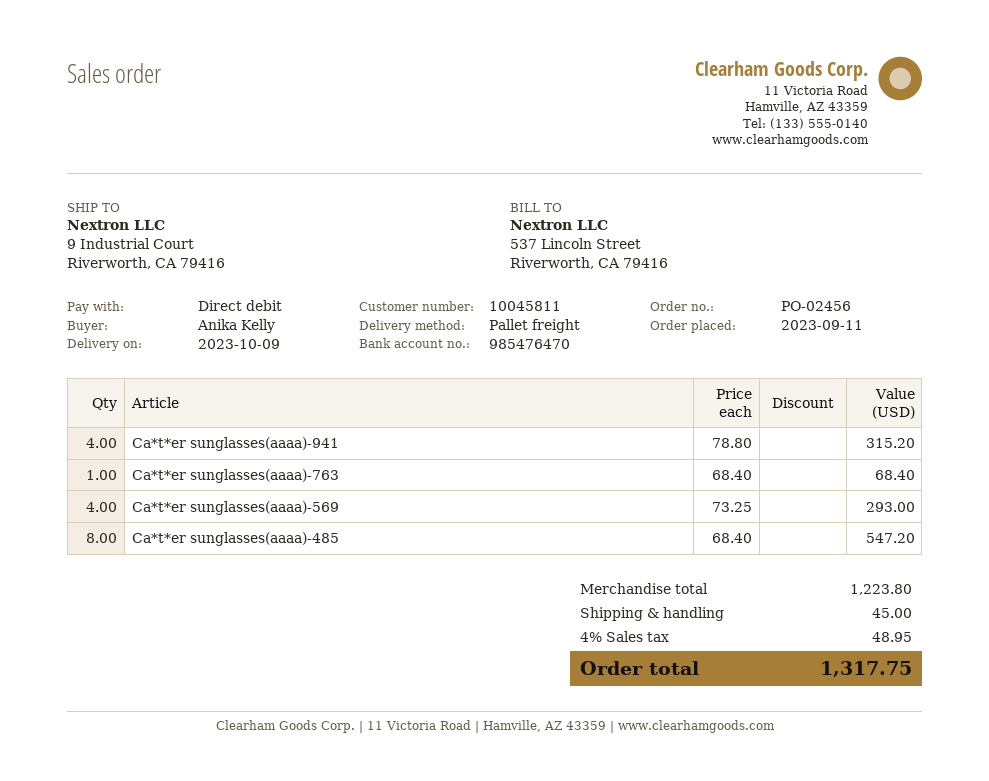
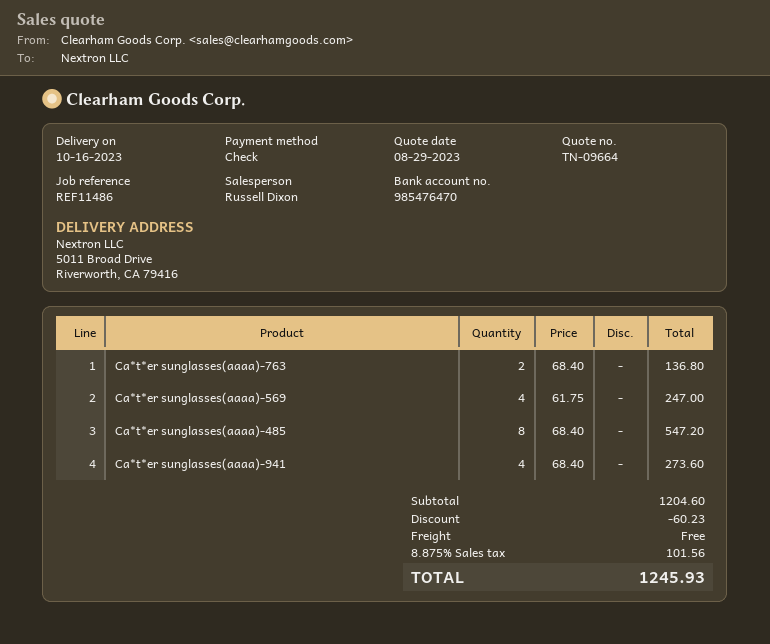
delivery date: 2023-10-09 -> 2023-10-16
payment method: direct debit -> cheque
ship to: 9 Industrial Court, Riverworth, CA 79416 -> 5011 Broad Drive, Riverworth, CA 79416
Ca*t*er sunglasses(aaaa)-941: 4 x 78.80 = 315.20 -> 4 x 68.40 = 273.60
Ca*t*er sunglasses(aaaa)-763: 1 x 68.40 = 68.40 -> 2 x 68.40 = 136.80
Ca*t*er sunglasses(aaaa)-569: 4 x 73.25 = 293.00 -> 4 x 61.75 = 247.00
subtotal: 1223.80 -> 1204.60
discount: none -> 60.23
shipping: 45.00 -> 0.00
tax: 4% = 48.95 -> 8.875% = 101.56
total: 1317.75 -> 1245.93

